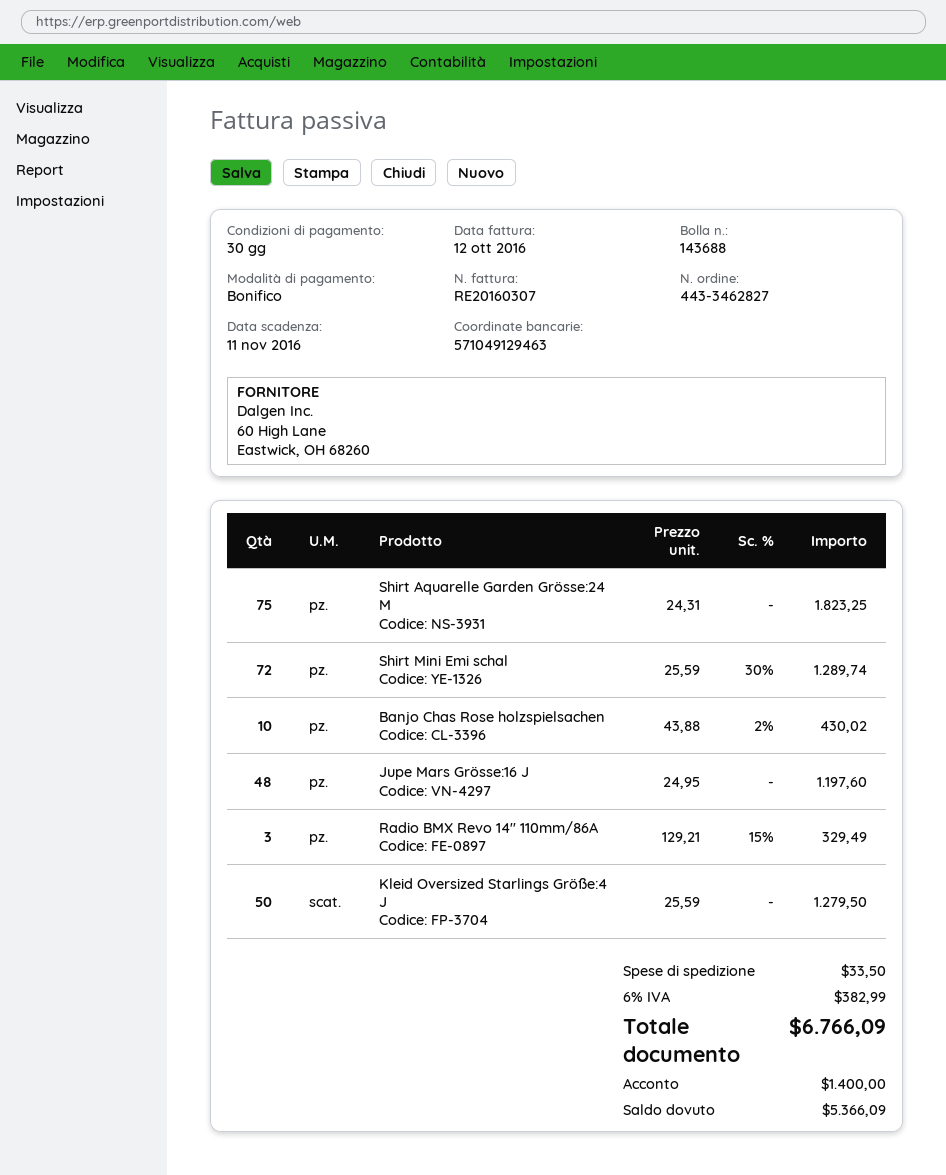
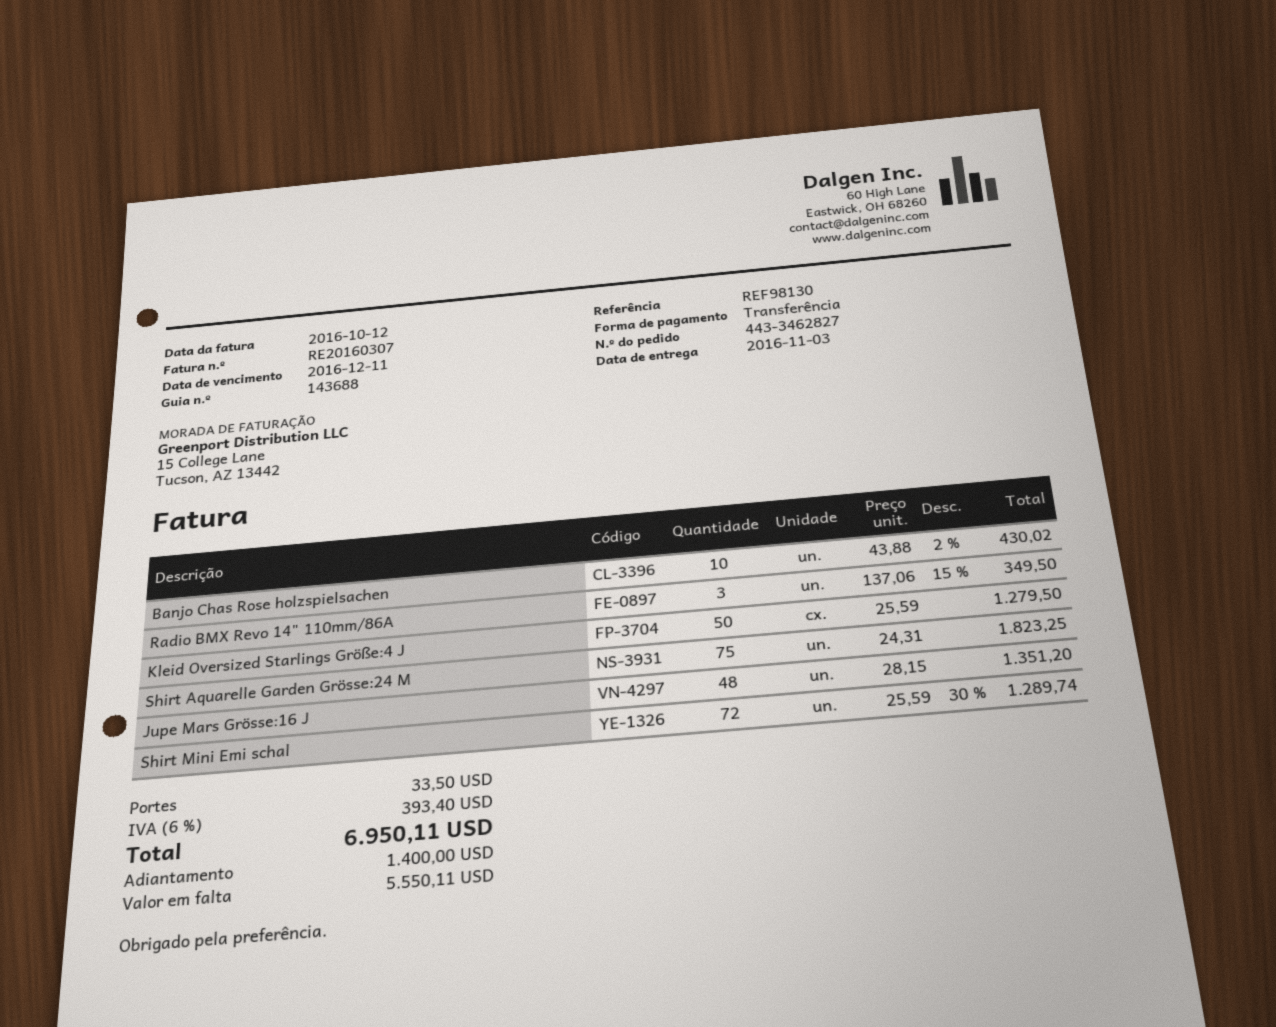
due date: 2016-11-11 -> 2016-12-11
Jupe Mars Grösse:16 J: 48 x 24.95 = 1197.60 -> 48 x 28.15 = 1351.20
Radio BMX Revo 14" 110mm/86A: 3 x 129.21 - 15% = 329.49 -> 3 x 137.06 - 15% = 349.50
tax: 6% = 382.99 -> 6% = 393.40
total: 6766.09 -> 6950.11
balance: 5366.09 -> 5550.11

